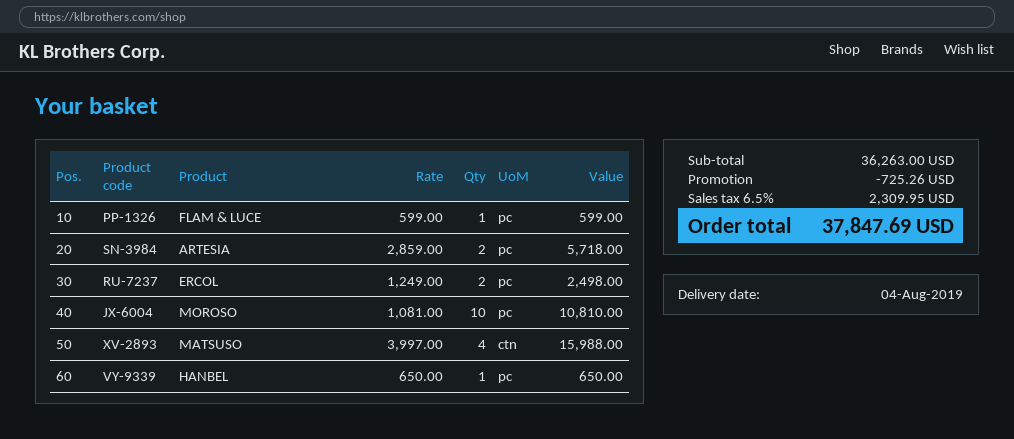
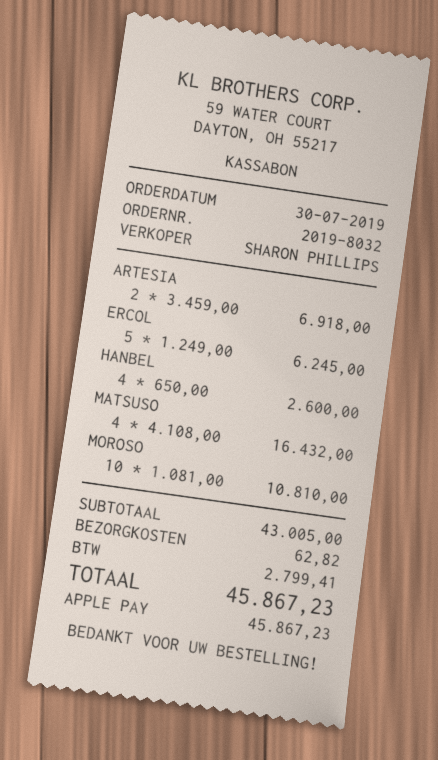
FLAM & LUCE: 1 x 599.00 = 599.00 -> none
ARTESIA: 2 x 2859.00 = 5718.00 -> 2 x 3459.00 = 6918.00
ERCOL: 2 x 1249.00 = 2498.00 -> 5 x 1249.00 = 6245.00
MATSUSO: 4 x 3997.00 = 15988.00 -> 4 x 4108.00 = 16432.00
HANBEL: 1 x 650.00 = 650.00 -> 4 x 650.00 = 2600.00
subtotal: 36263.00 -> 43005.00
discount: 725.26 -> none
shipping: none -> 62.82
tax: 2309.95 -> 2799.41
total: 37847.69 -> 45867.23

